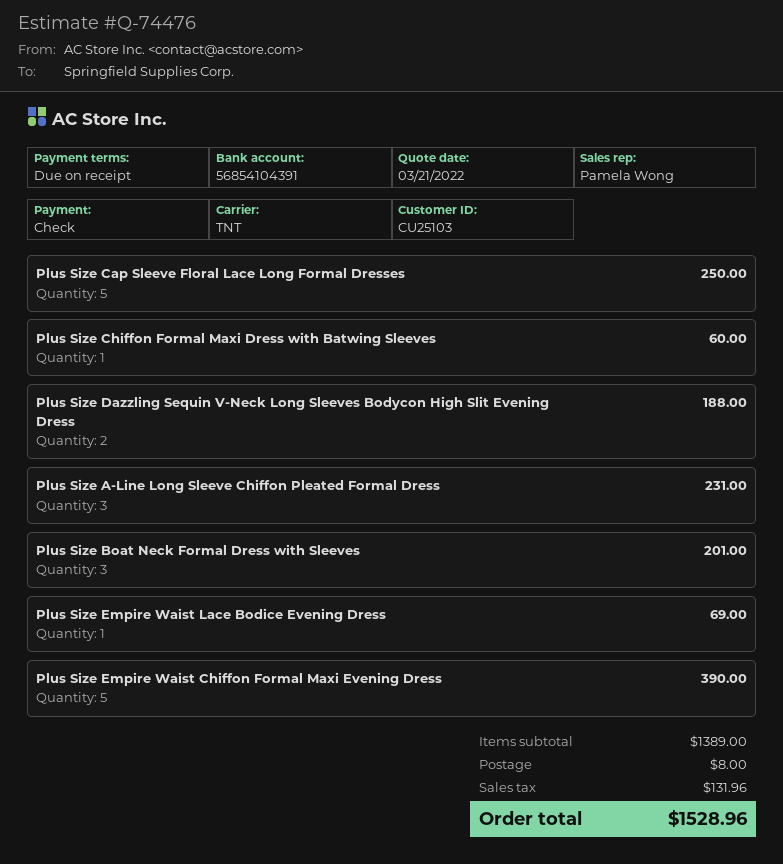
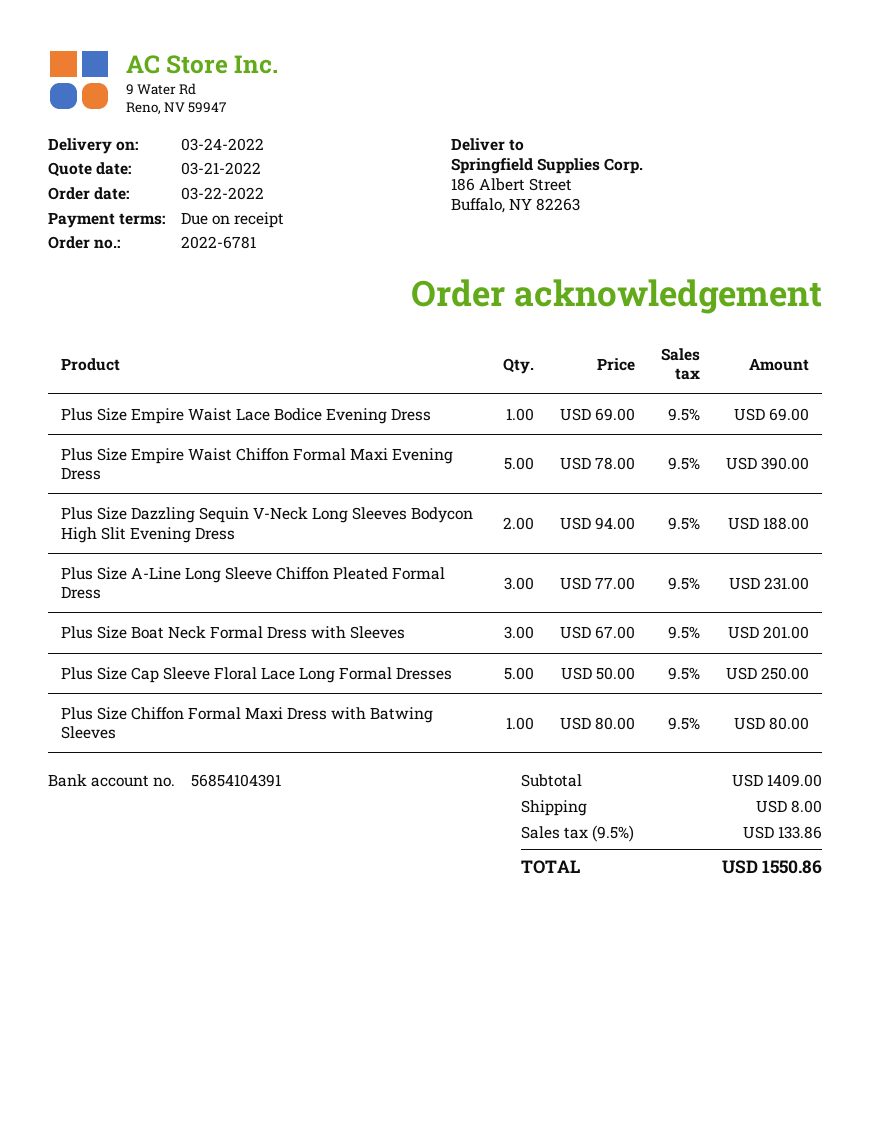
Plus Size Chiffon Formal Maxi Dress with Batwing Sleeves: 1 for 60.00 -> 1 for 80.00
subtotal: 1389.00 -> 1409.00
tax: 131.96 -> 133.86
total: 1528.96 -> 1550.86

